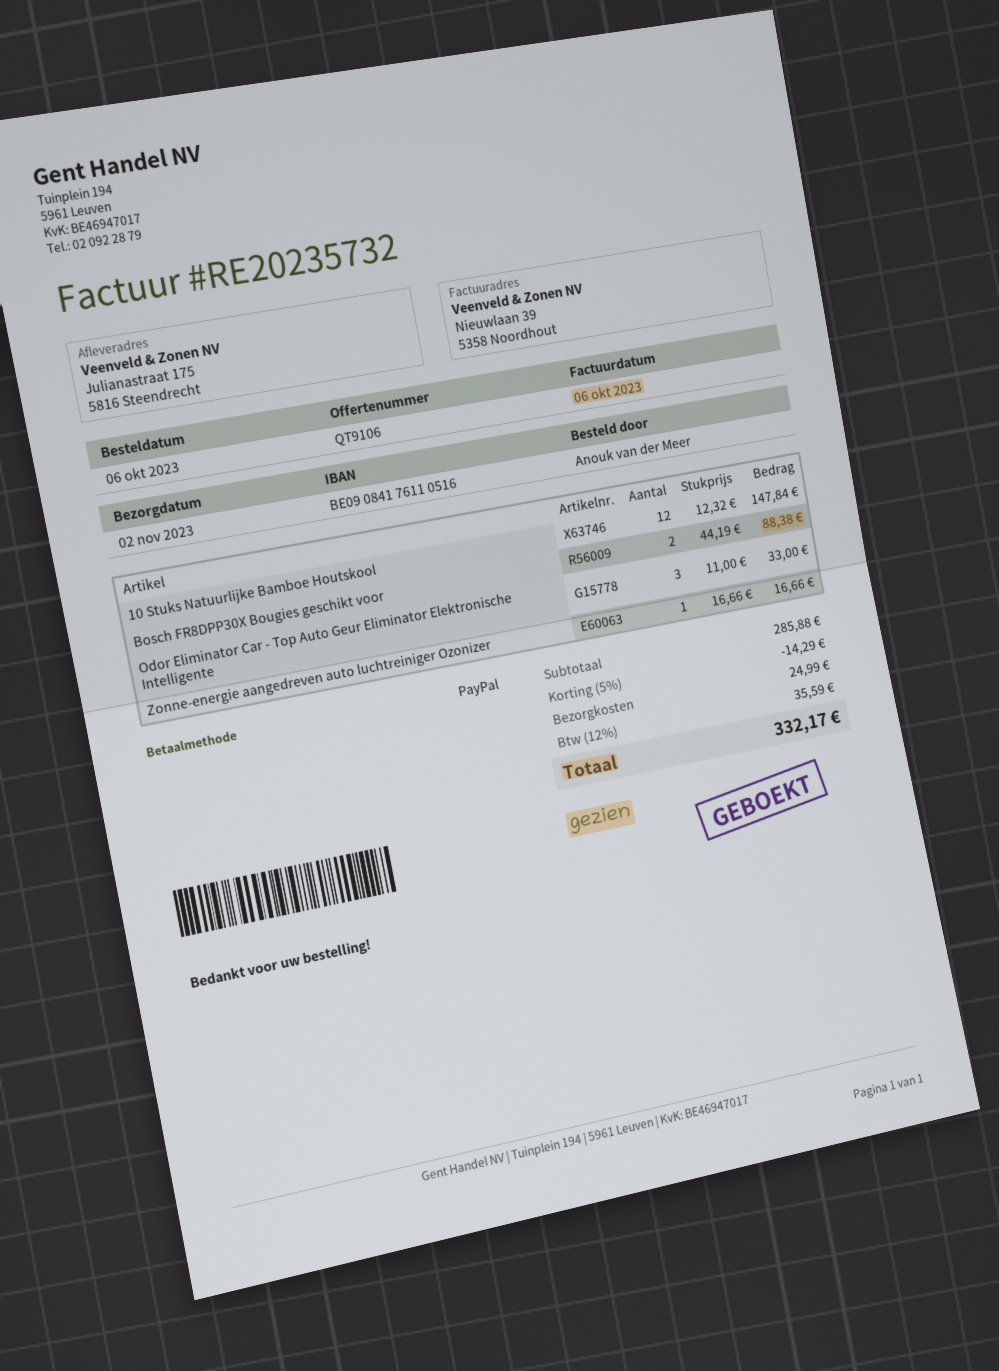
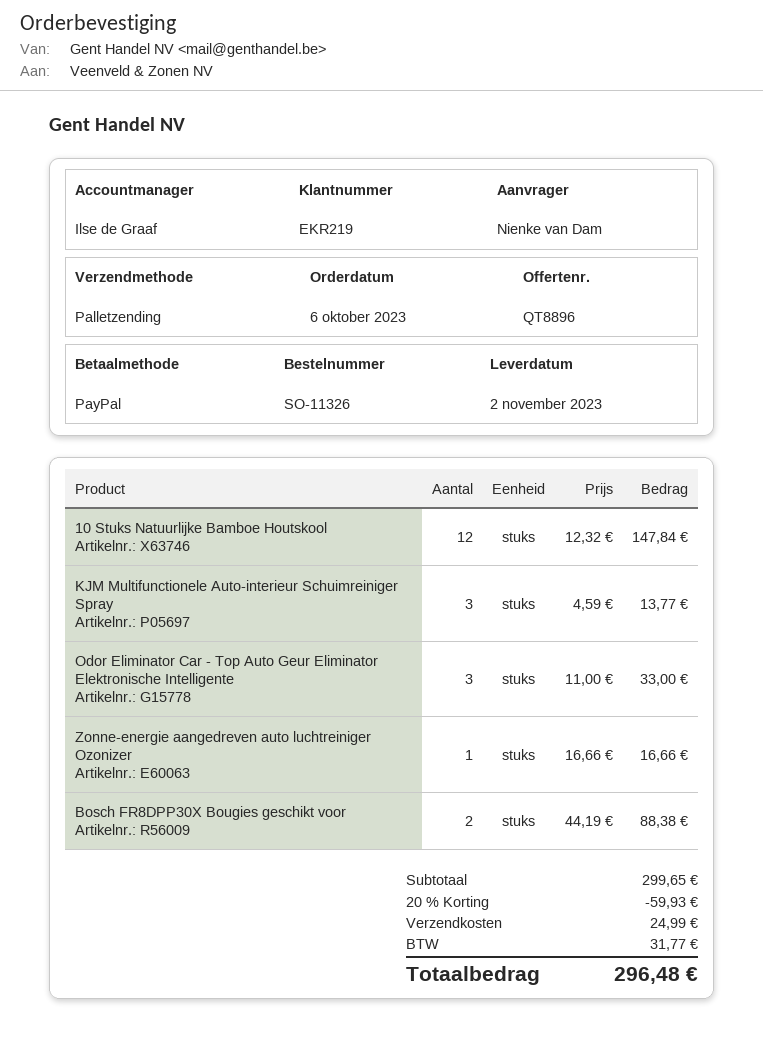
quote number: QT9106 -> QT8896
ordered by: Anouk van der Meer -> Nienke van Dam
KJM Multifunctionele Auto-interieur Schuimreiniger Spray: none -> 3 x 4.59 = 13.77
subtotal: 285.88 -> 299.65
discount: 5% = 14.29 -> 20% = 59.93
tax: 35.59 -> 31.77
total: 332.17 -> 296.48

